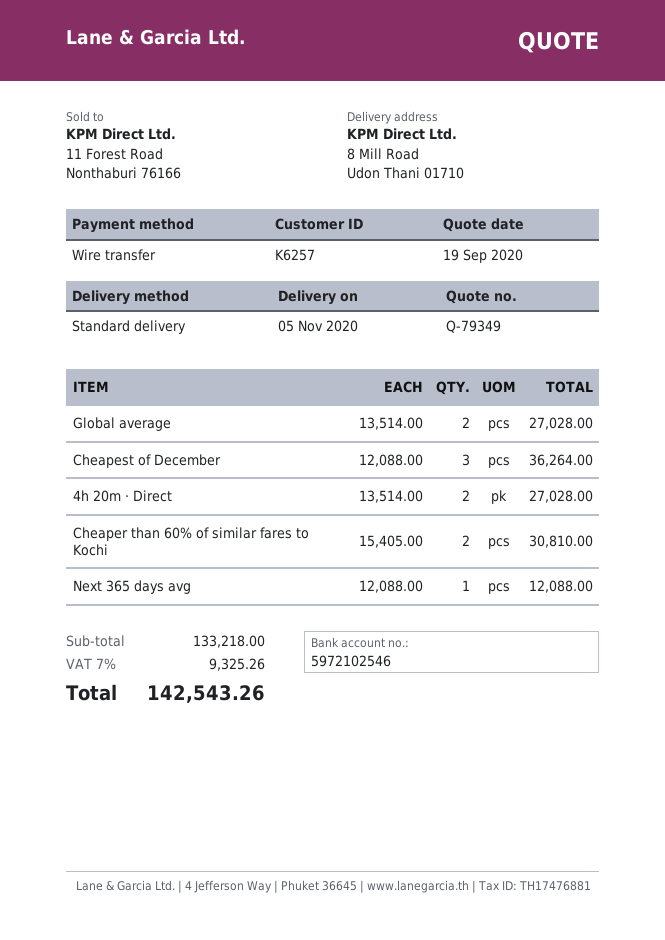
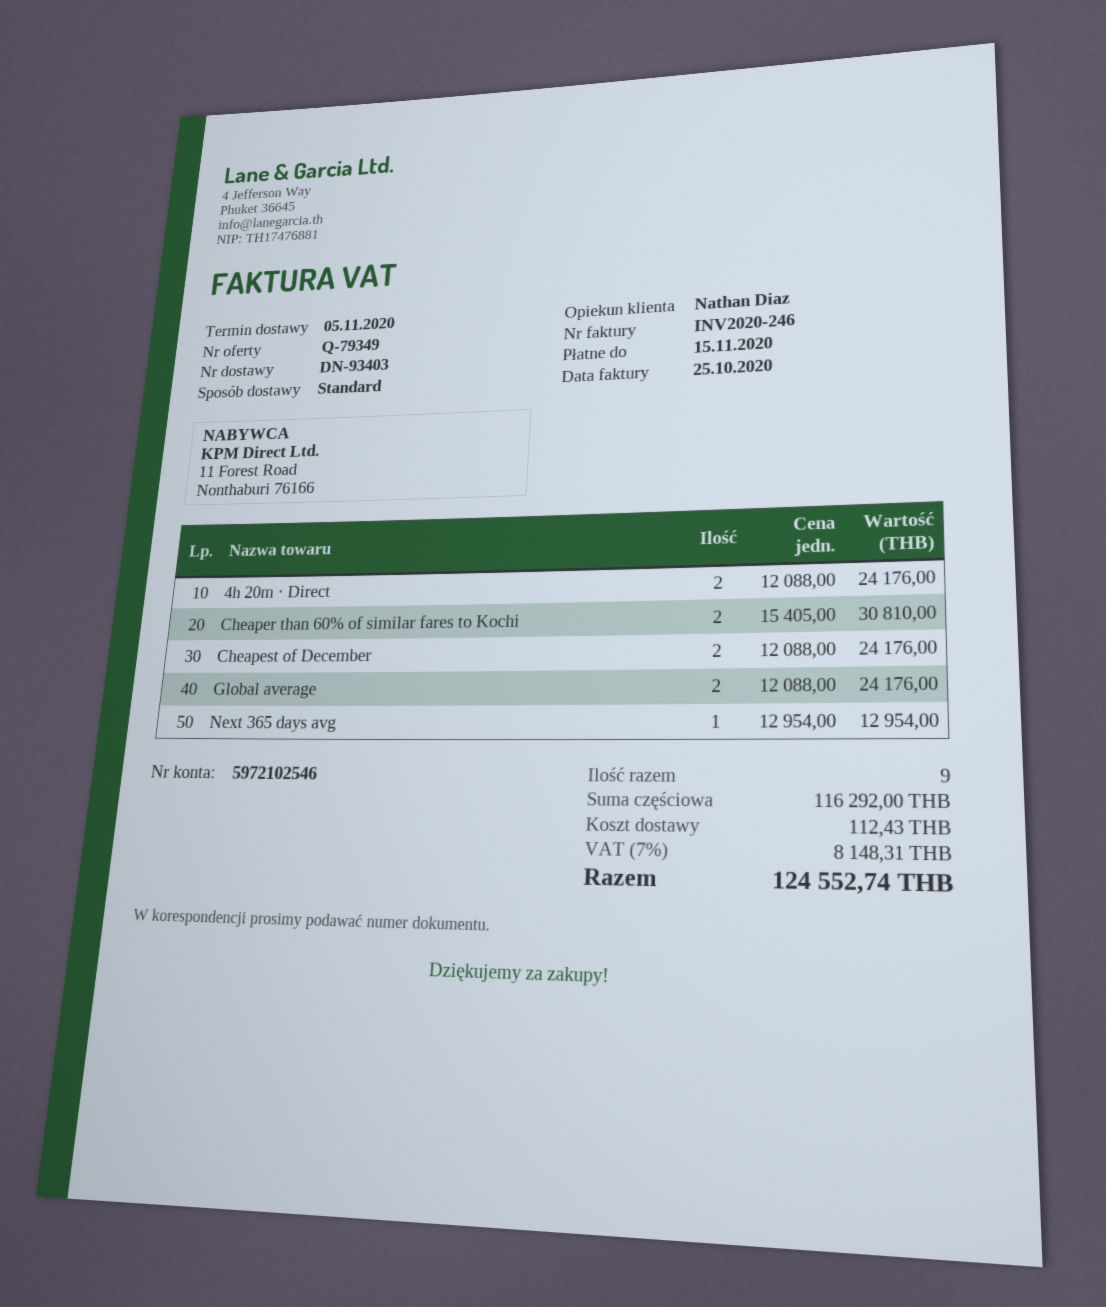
Global average: 2 x 13514.00 = 27028.00 -> 2 x 12088.00 = 24176.00
Cheapest of December: 3 x 12088.00 = 36264.00 -> 2 x 12088.00 = 24176.00
4h 20m · Direct: 2 x 13514.00 = 27028.00 -> 2 x 12088.00 = 24176.00
Next 365 days avg: 1 x 12088.00 = 12088.00 -> 1 x 12954.00 = 12954.00
subtotal: 133218.00 -> 116292.00
shipping: none -> 112.43
tax: 7% = 9325.26 -> 7% = 8148.31
total: 142543.26 -> 124552.74

